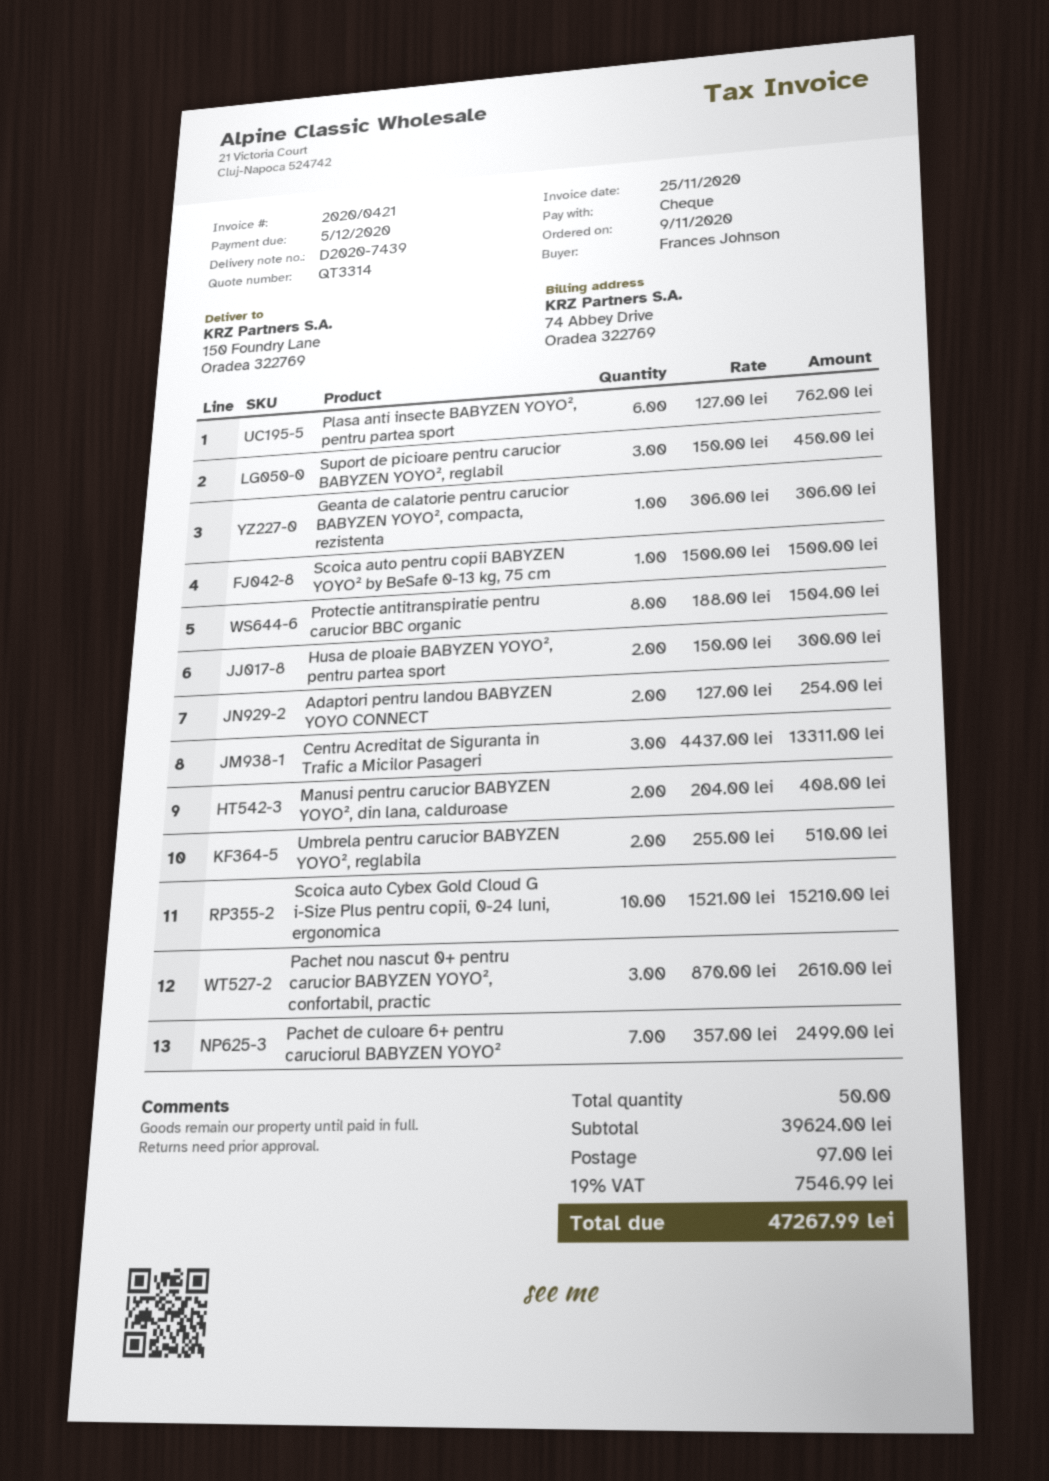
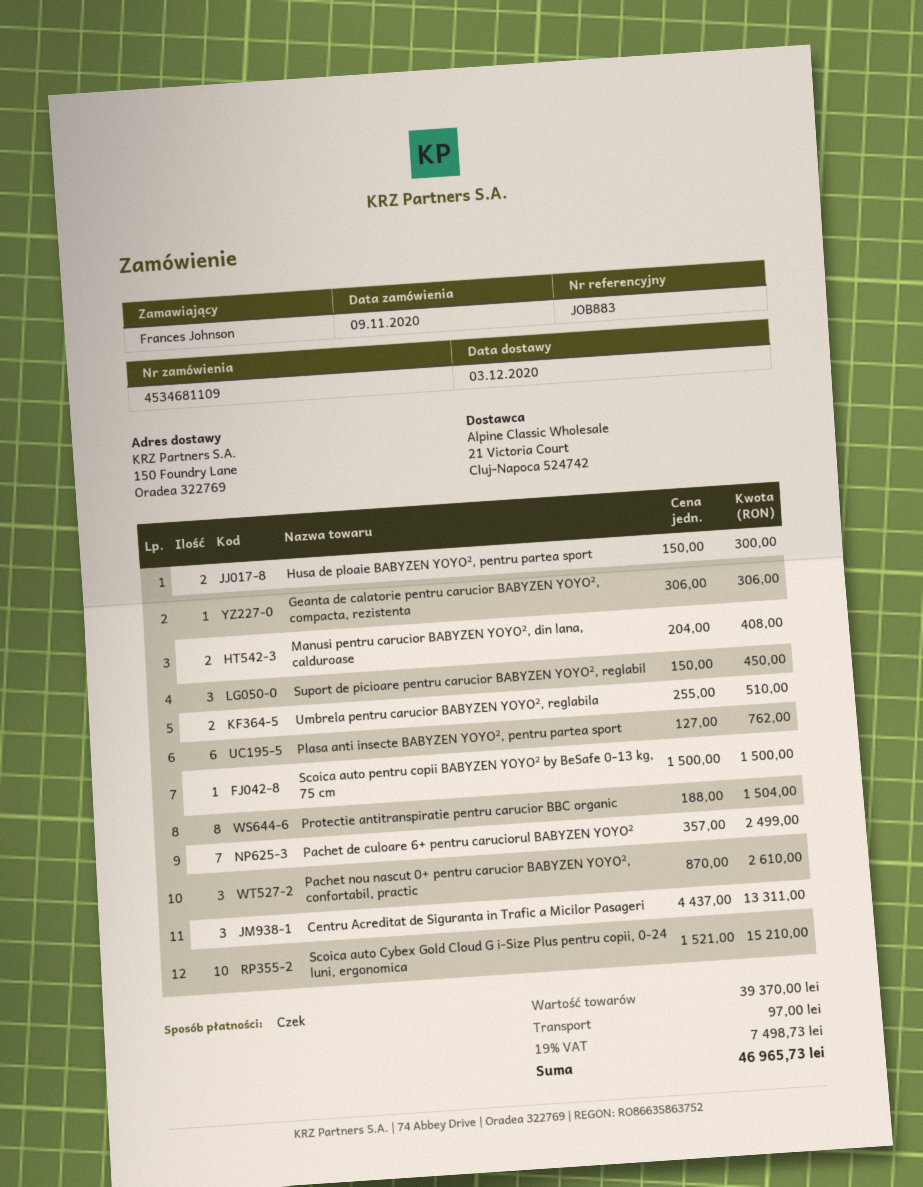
Adaptori pentru landou BABYZEN YOYO CONNECT: 2 x 127.00 = 254.00 -> none
subtotal: 39624.00 -> 39370.00
tax: 19% = 7546.99 -> 19% = 7498.73
total: 47267.99 -> 46965.73

